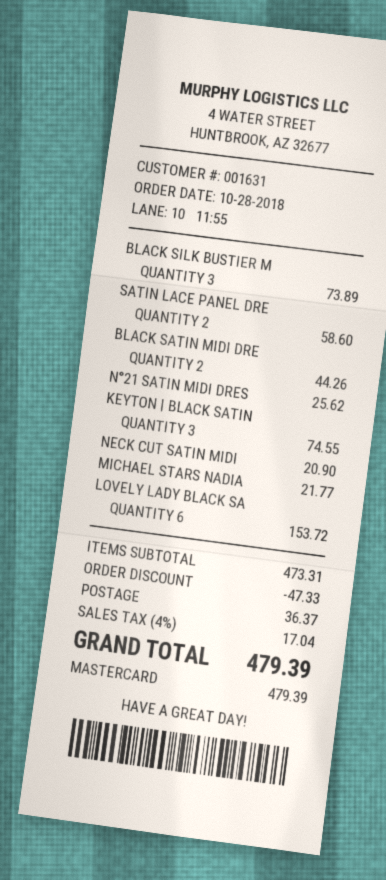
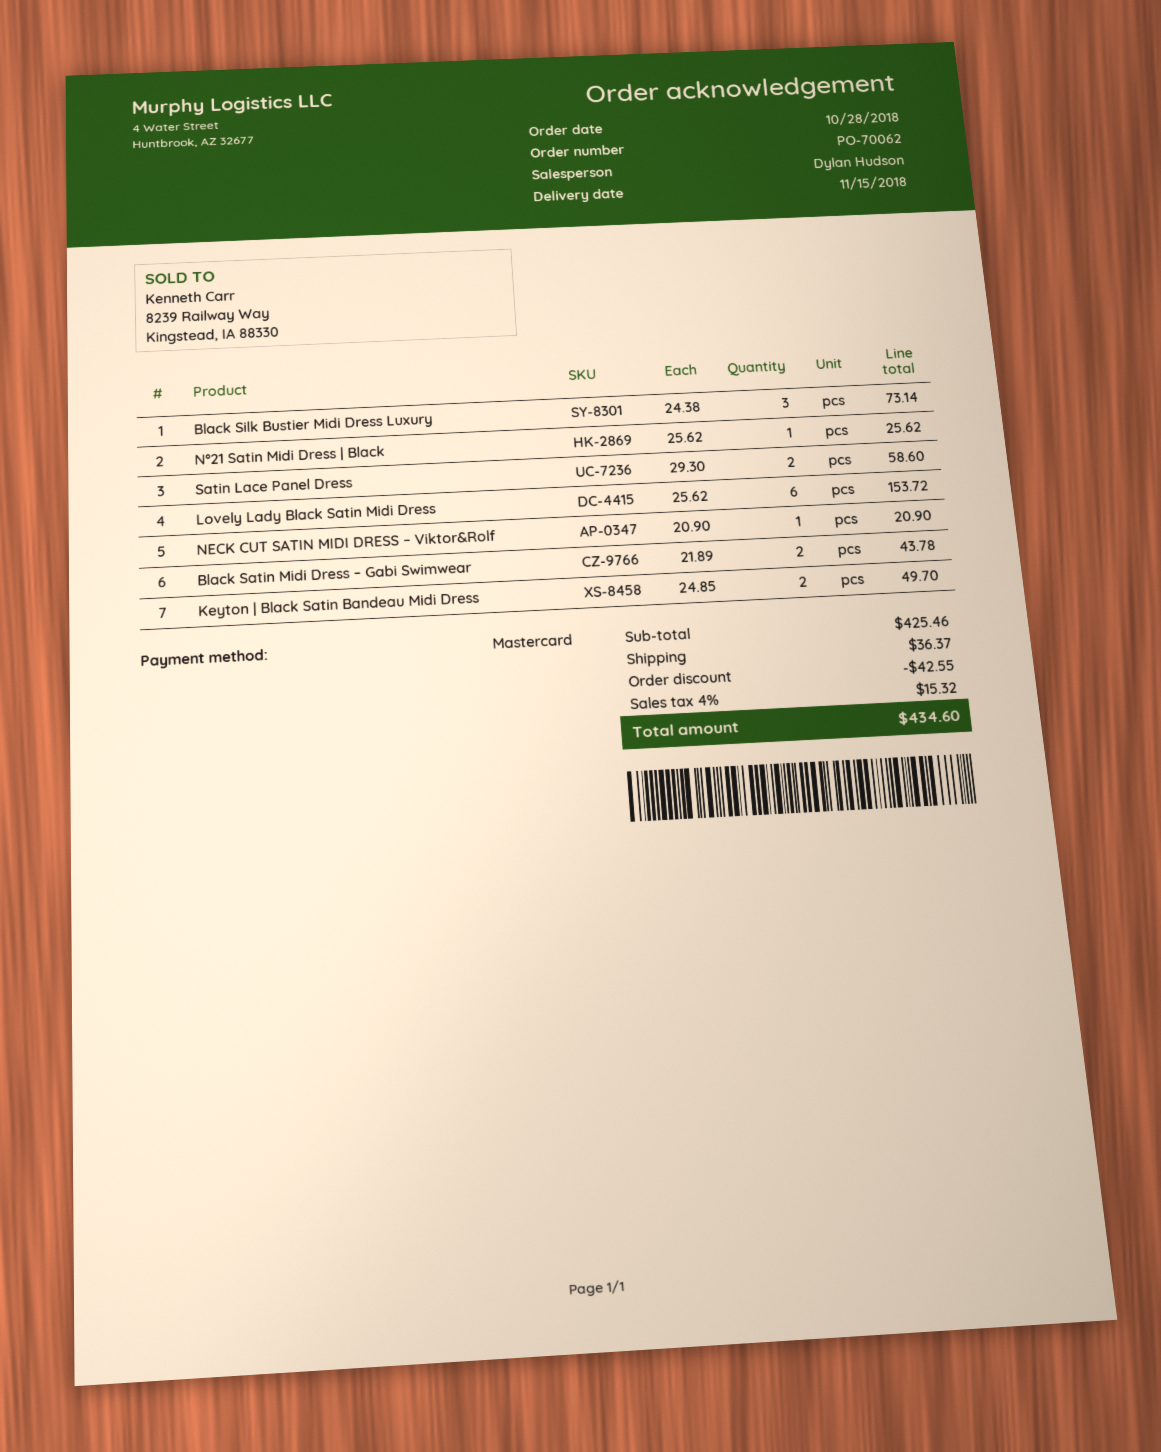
BLACK SILK BUSTIER M: 3 for 73.89 -> 3 for 73.14
BLACK SATIN MIDI DRE: 2 for 44.26 -> 2 for 43.78
KEYTON | BLACK SATIN: 3 for 74.55 -> 2 for 49.70
MICHAEL STARS NADIA: 1 for 21.77 -> none
subtotal: 473.31 -> 425.46
discount: 47.33 -> 42.55
tax: 4% = 17.04 -> 4% = 15.32
total: 479.39 -> 434.60

